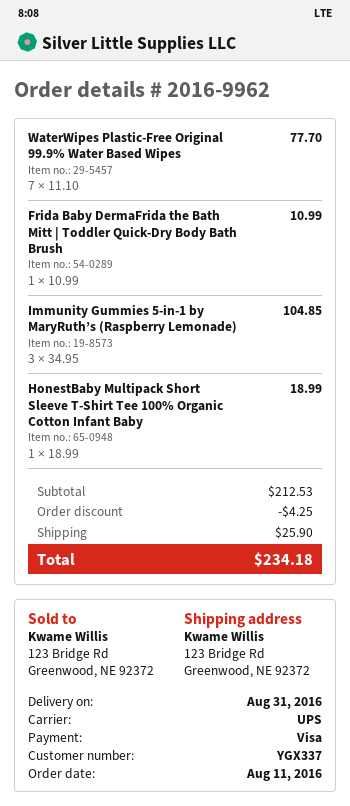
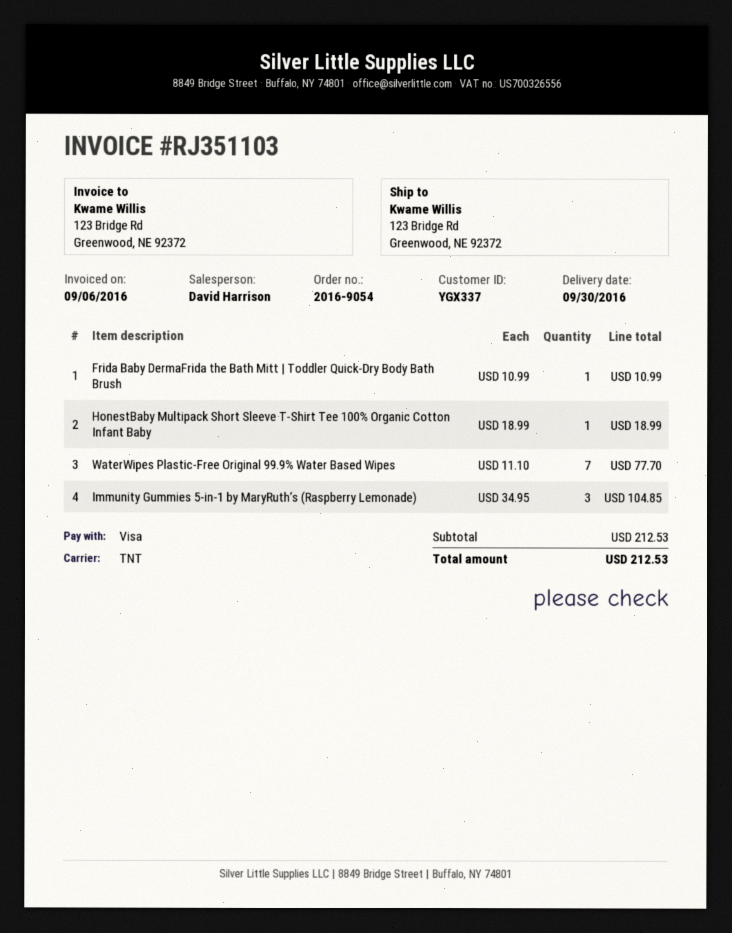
order number: 2016-9962 -> 2016-9054
delivery date: 2016-08-31 -> 2016-09-30
shipping method: UPS -> TNT
discount: 4.25 -> none
shipping: 25.90 -> none
total: 234.18 -> 212.53

